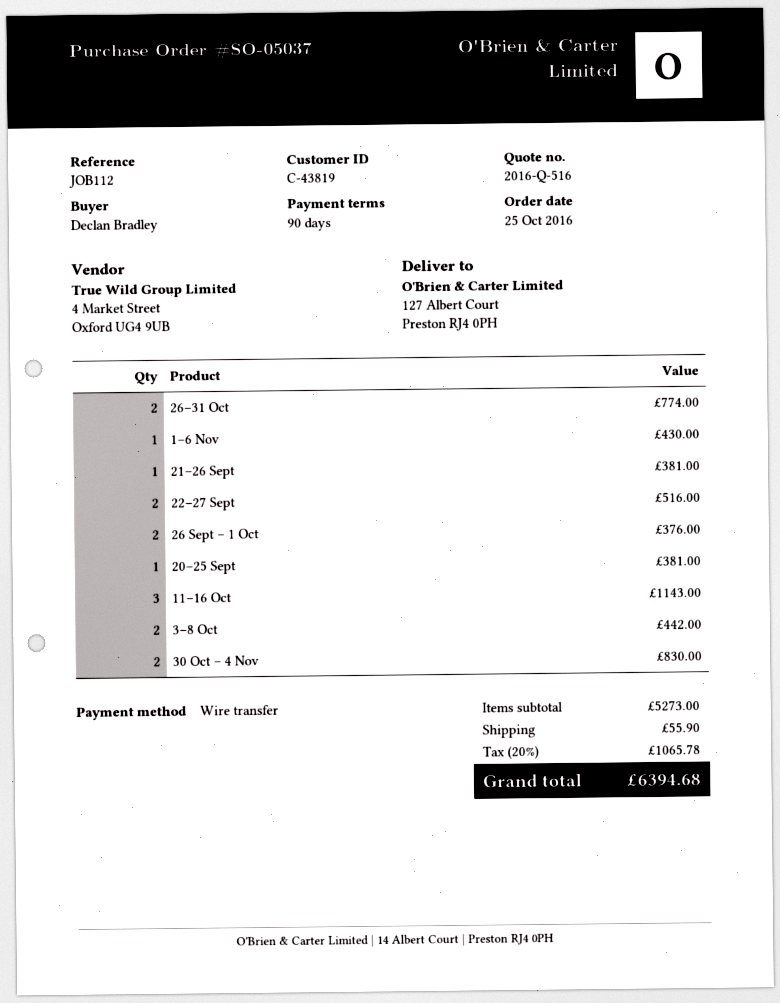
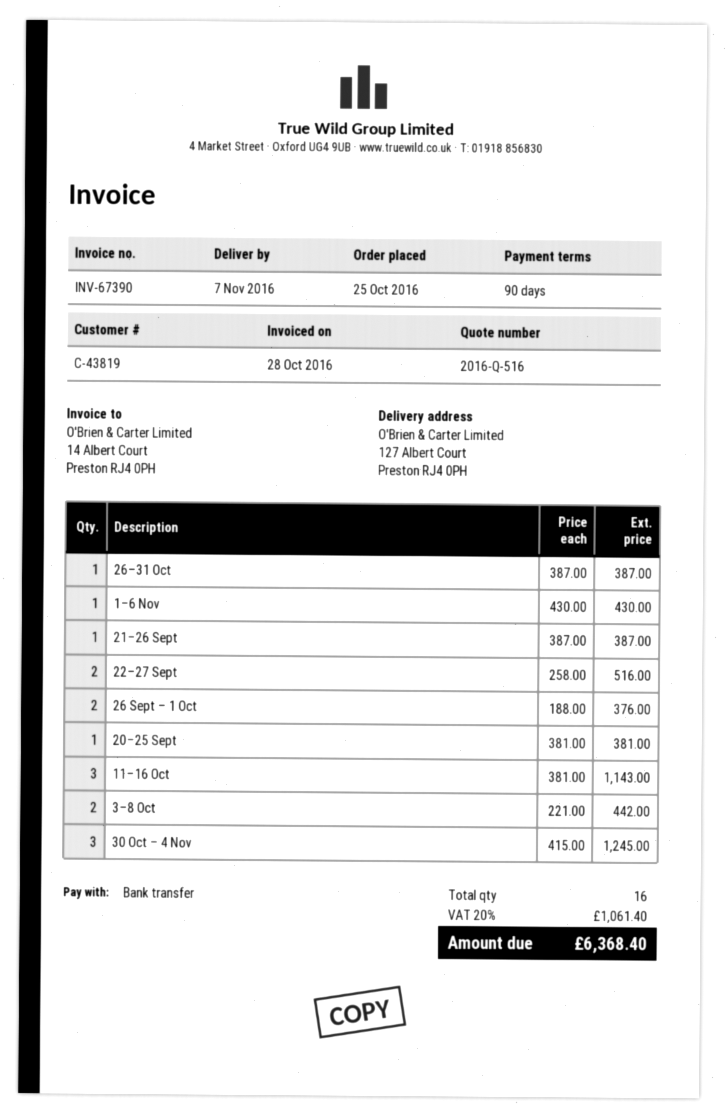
26–31 Oct: 2 for 774.00 -> 1 for 387.00
21–26 Sept: 1 for 381.00 -> 1 for 387.00
30 Oct – 4 Nov: 2 for 830.00 -> 3 for 1245.00
shipping: 55.90 -> none
tax: 20% = 1065.78 -> 20% = 1061.40
total: 6394.68 -> 6368.40

